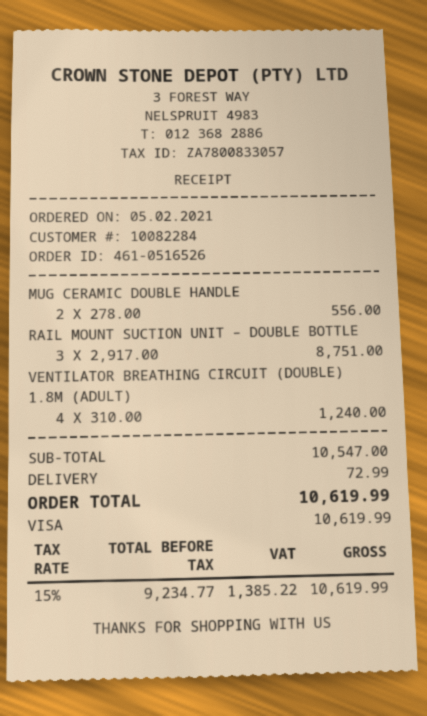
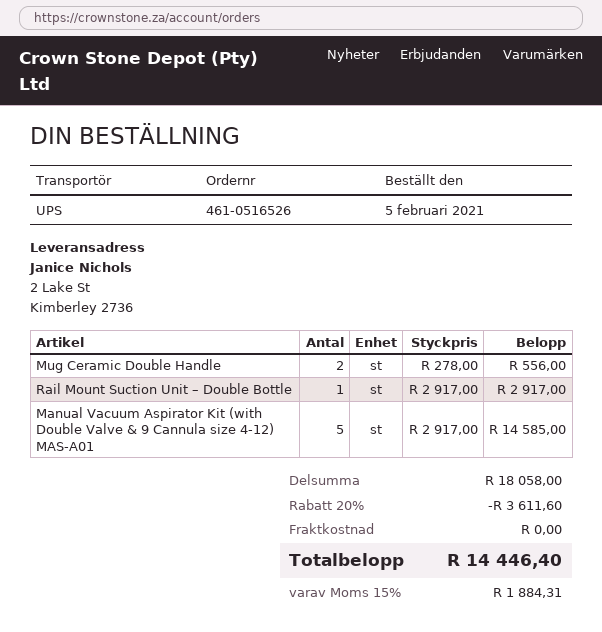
RAIL MOUNT SUCTION UNIT – DOUBLE BOTTLE: 3 x 2917.00 = 8751.00 -> 1 x 2917.00 = 2917.00
VENTILATOR BREATHING CIRCUIT (DOUBLE) 1.8M (ADULT): 4 x 310.00 = 1240.00 -> none
Manual Vacuum Aspirator Kit (with Double Valve & 9 Cannula size 4-12) MAS-A01: none -> 5 x 2917.00 = 14585.00
subtotal: 10547.00 -> 18058.00
discount: none -> 20% = 3611.60
shipping: 72.99 -> 0.00
tax: 15% = 1385.22 -> 15% = 1884.31
total: 10619.99 -> 14446.40

